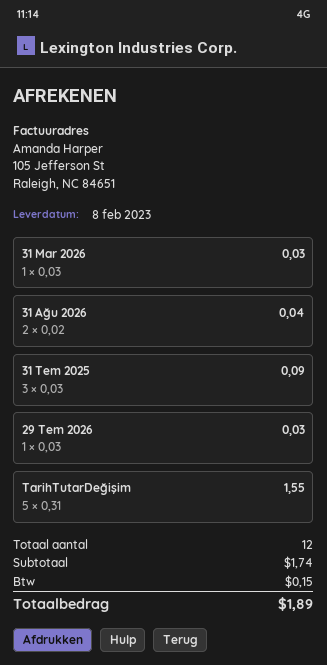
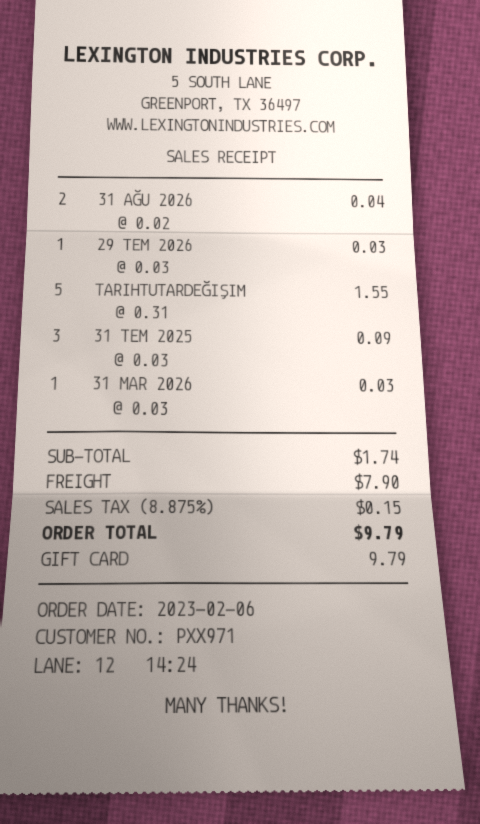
shipping: none -> 7.90
total: 1.89 -> 9.79

